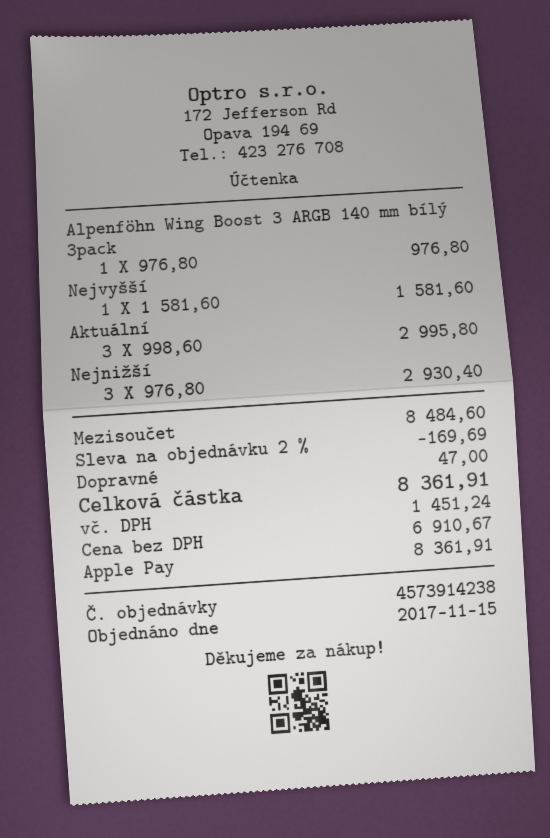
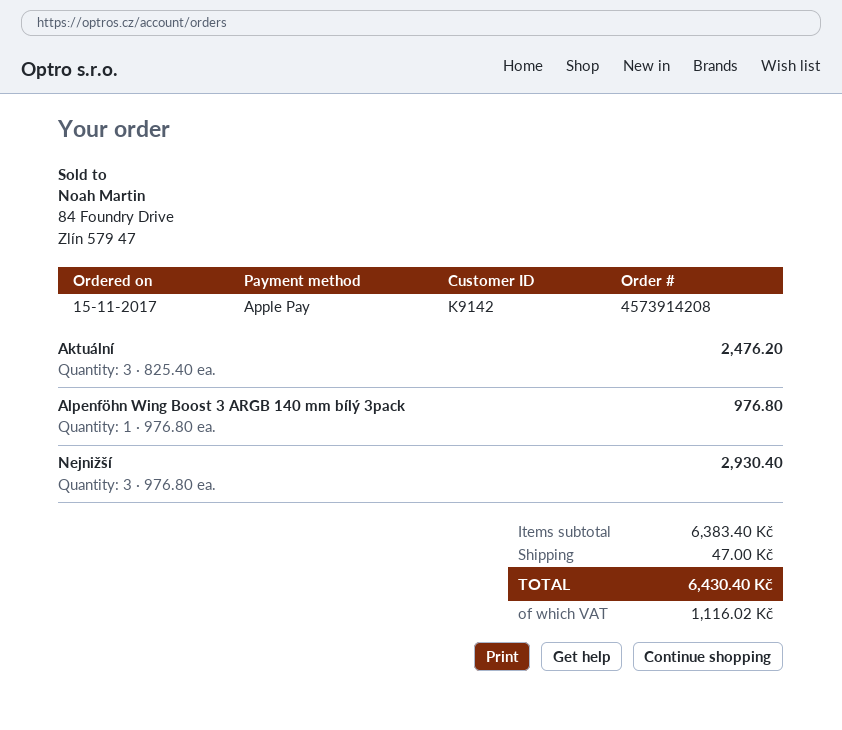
order number: 4573914238 -> 4573914208
Nejvyšší: 1 x 1581.60 = 1581.60 -> none
Aktuální: 3 x 998.60 = 2995.80 -> 3 x 825.40 = 2476.20
subtotal: 8484.60 -> 6383.40
discount: 2% = 169.69 -> none
tax: 1451.24 -> 1116.02
total: 8361.91 -> 6430.40

